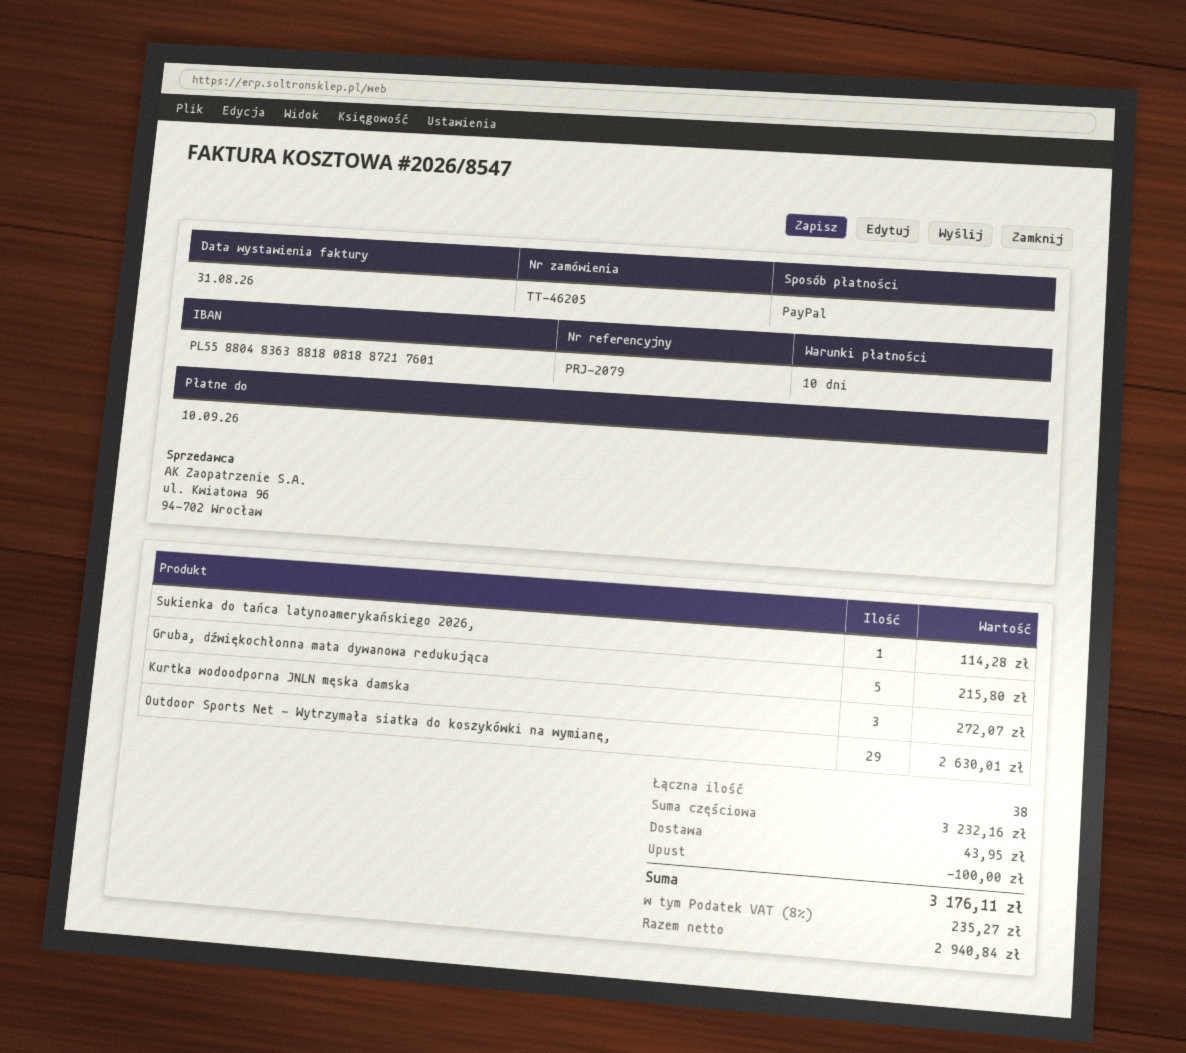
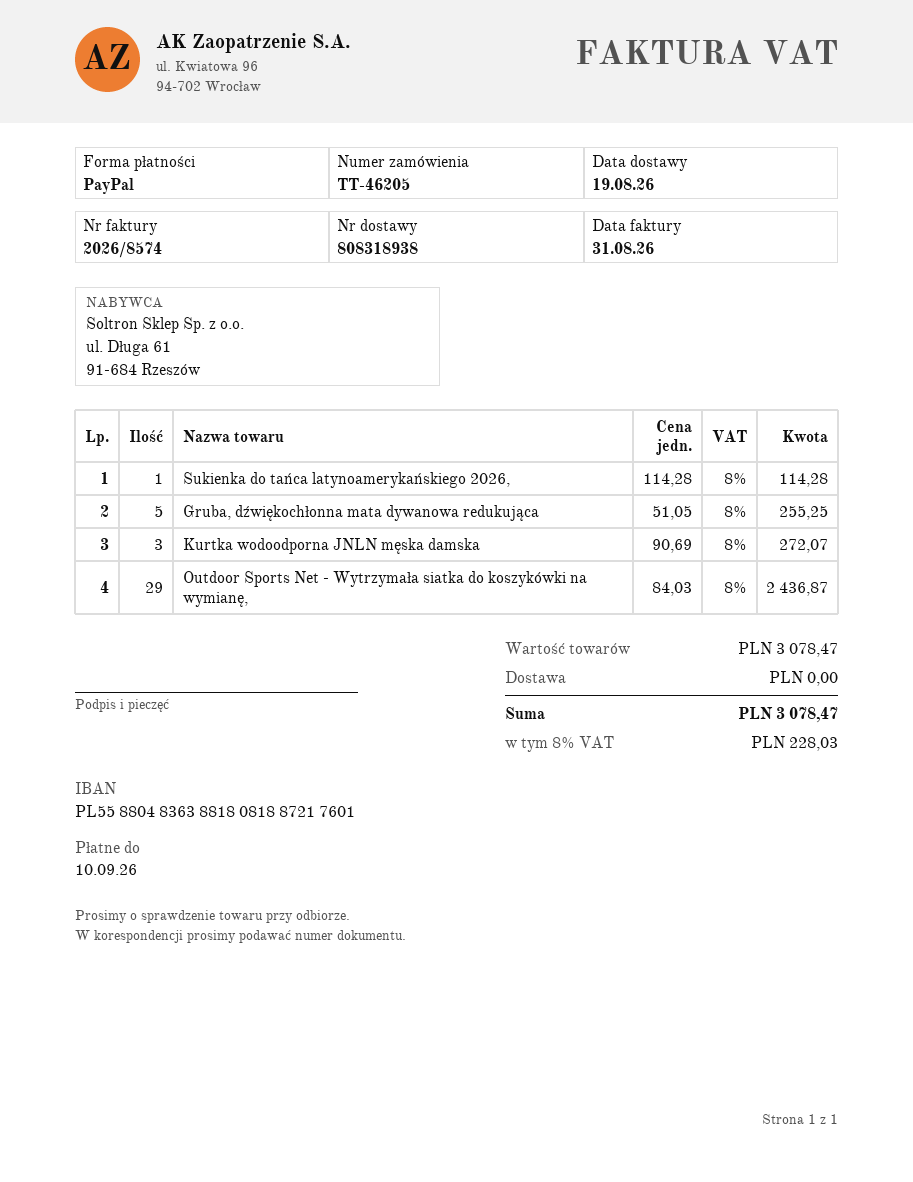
invoice number: 2026/8547 -> 2026/8574
Gruba, dźwiękochłonna mata dywanowa redukująca: 5 for 215.80 -> 5 for 255.25
Outdoor Sports Net - Wytrzymała siatka do koszykówki na wymianę,: 29 for 2630.01 -> 29 for 2436.87
subtotal: 3232.16 -> 3078.47
discount: 100.00 -> none
shipping: 43.95 -> 0.00
tax: 8% = 235.27 -> 8% = 228.03
total: 3176.11 -> 3078.47

